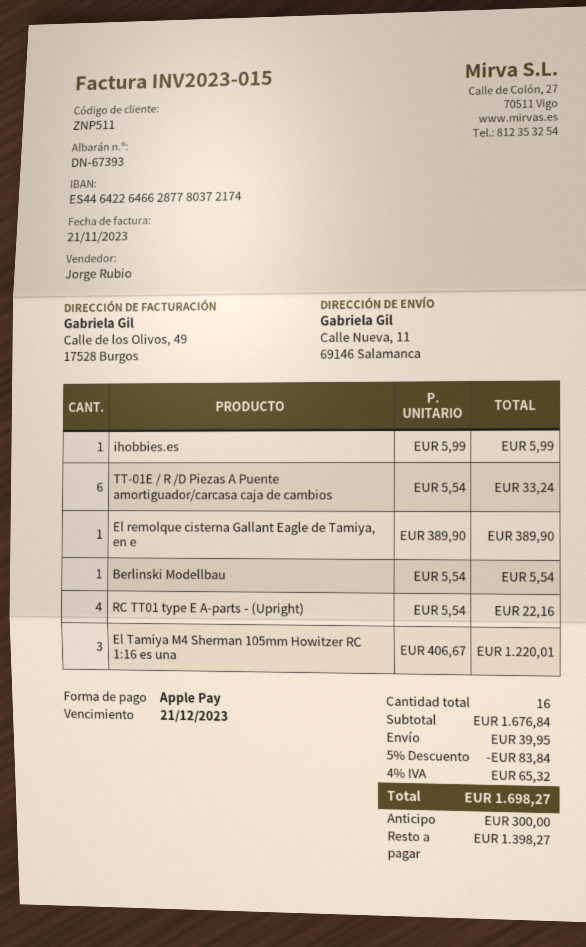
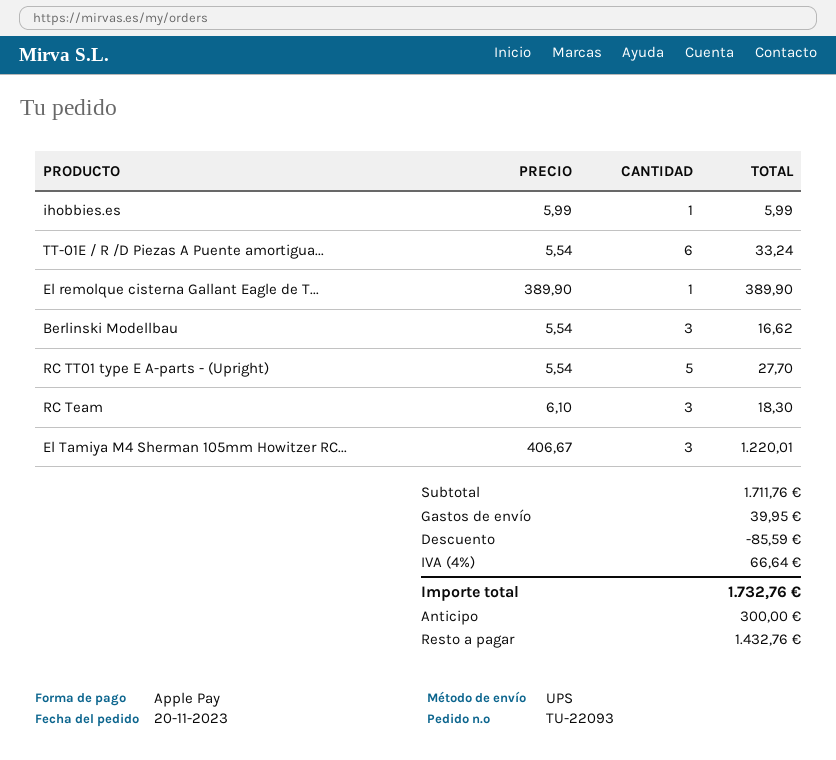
Berlinski Modellbau: 1 x 5.54 = 5.54 -> 3 x 5.54 = 16.62
RC TT01 type E A-parts - (Upright): 4 x 5.54 = 22.16 -> 5 x 5.54 = 27.70
RC Team: none -> 3 x 6.10 = 18.30
subtotal: 1676.84 -> 1711.76
discount: 83.84 -> 85.59
tax: 4% = 65.32 -> 4% = 66.64
total: 1698.27 -> 1732.76
balance: 1398.27 -> 1432.76

